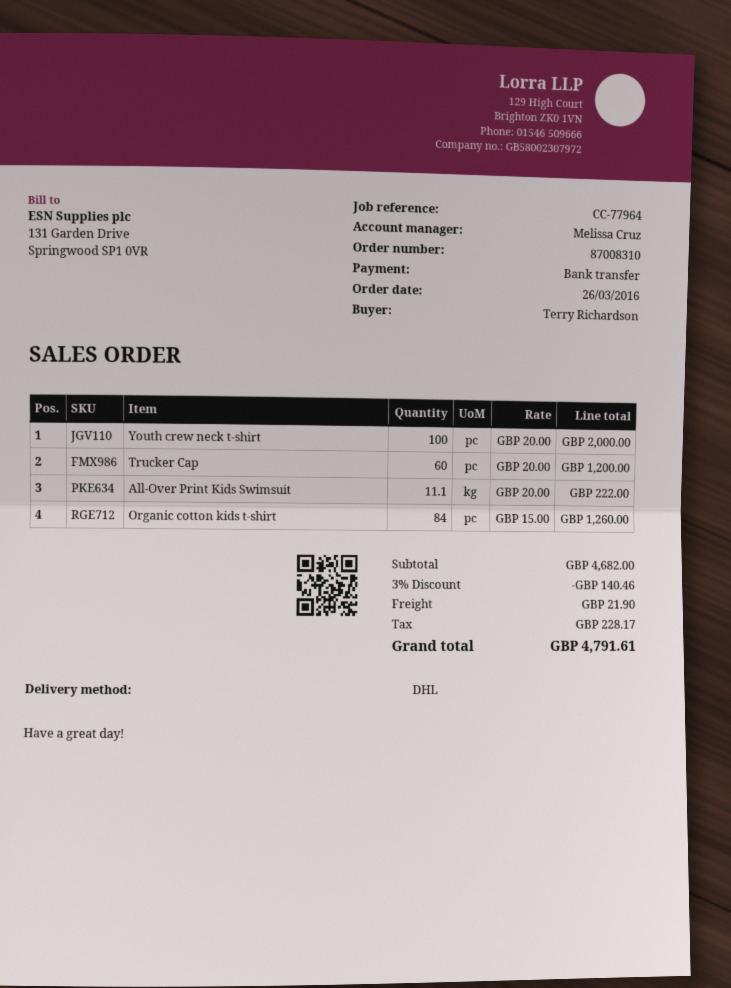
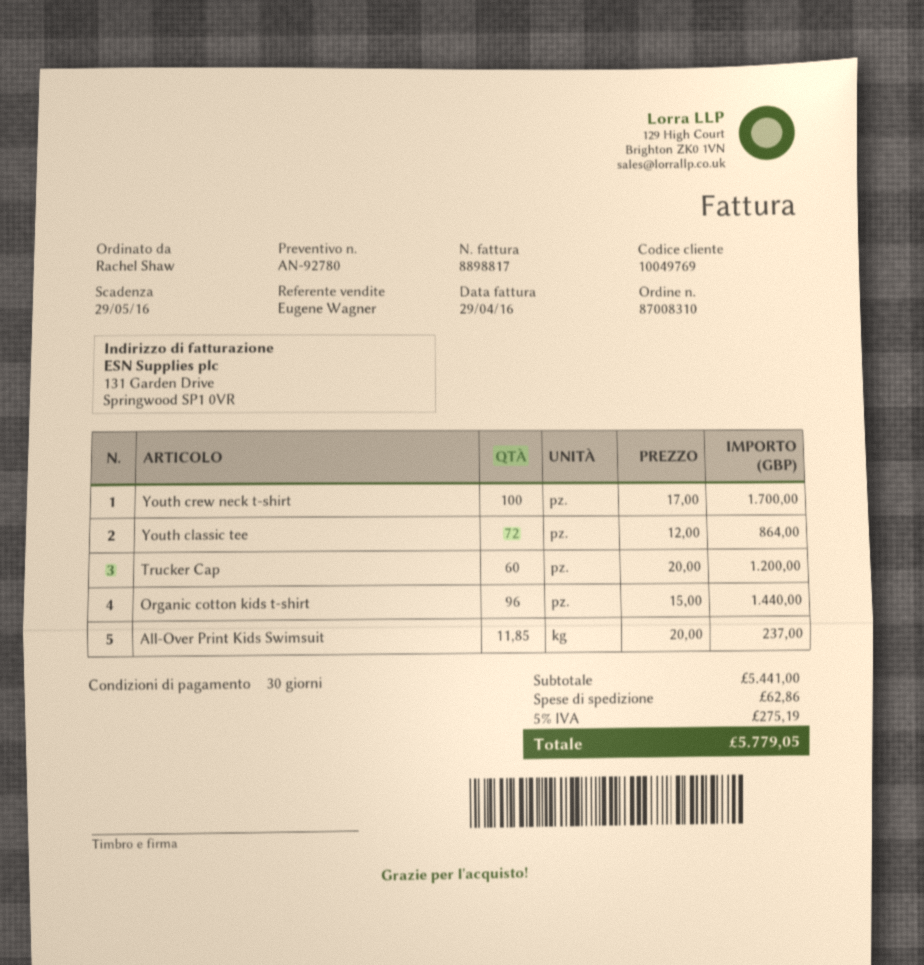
ordered by: Terry Richardson -> Rachel Shaw
sales rep: Melissa Cruz -> Eugene Wagner
Youth crew neck t-shirt: 100 x 20.00 = 2000.00 -> 100 x 17.00 = 1700.00
All-Over Print Kids Swimsuit: 11.1 x 20.00 = 222.00 -> 11.85 x 20.00 = 237.00
Organic cotton kids t-shirt: 84 x 15.00 = 1260.00 -> 96 x 15.00 = 1440.00
Youth classic tee: none -> 72 x 12.00 = 864.00
subtotal: 4682.00 -> 5441.00
discount: 3% = 140.46 -> none
shipping: 21.90 -> 62.86
tax: 228.17 -> 275.19
total: 4791.61 -> 5779.05

